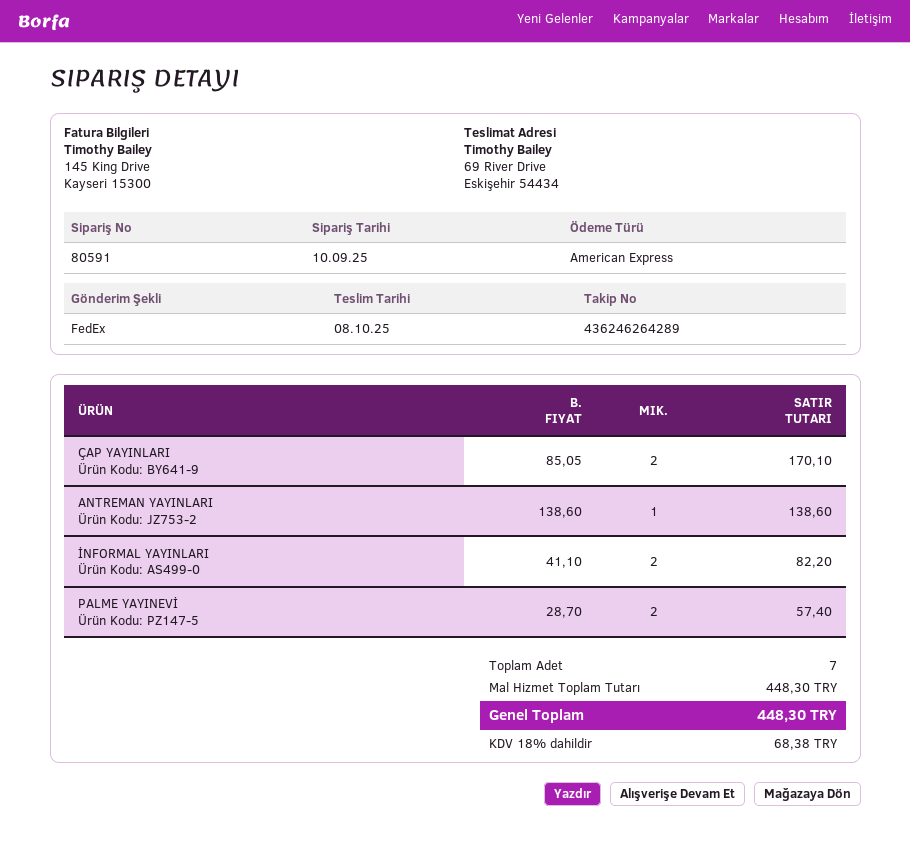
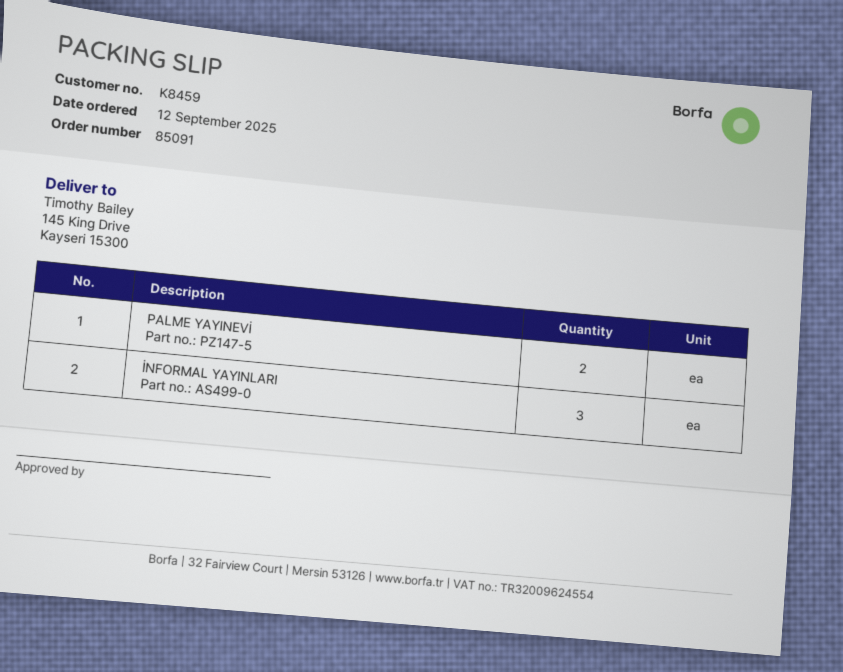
order number: 80591 -> 85091
order date: 2025-09-10 -> 2025-09-12
ship to: 69 River Drive, Eskişehir 54434 -> 145 King Drive, Kayseri 15300
ÇAP YAYINLARI: 2 -> none
ANTREMAN YAYINLARI: 1 -> none
İNFORMAL YAYINLARI: 2 -> 3

